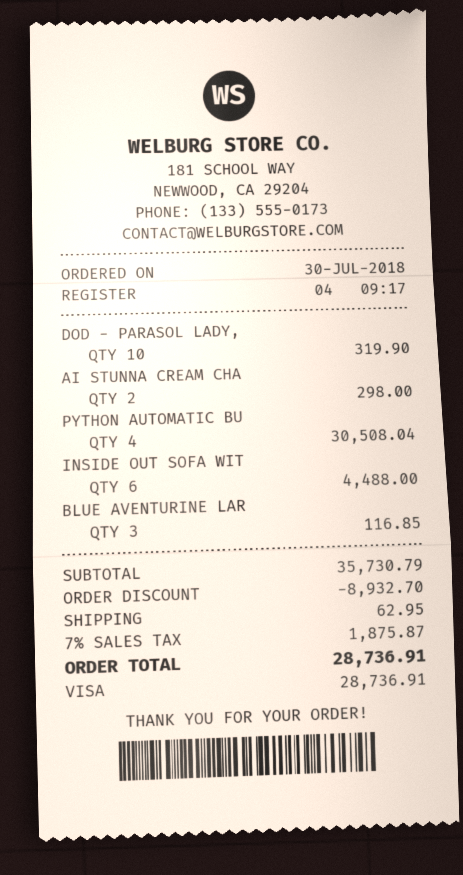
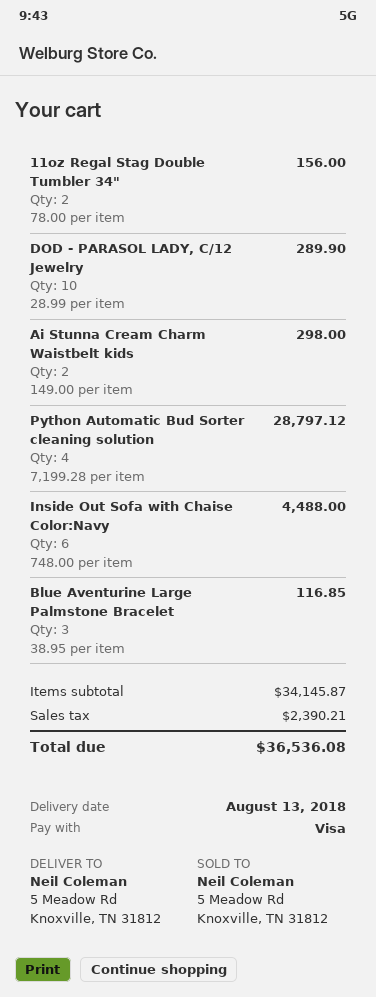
DOD - PARASOL LADY,: 10 for 319.90 -> 10 for 289.90
PYTHON AUTOMATIC BU: 4 for 30508.04 -> 4 for 28797.12
11oz Regal Stag Double Tumbler 34": none -> 2 for 156.00
subtotal: 35730.79 -> 34145.87
discount: 8932.70 -> none
shipping: 62.95 -> none
tax: 1875.87 -> 2390.21
total: 28736.91 -> 36536.08

